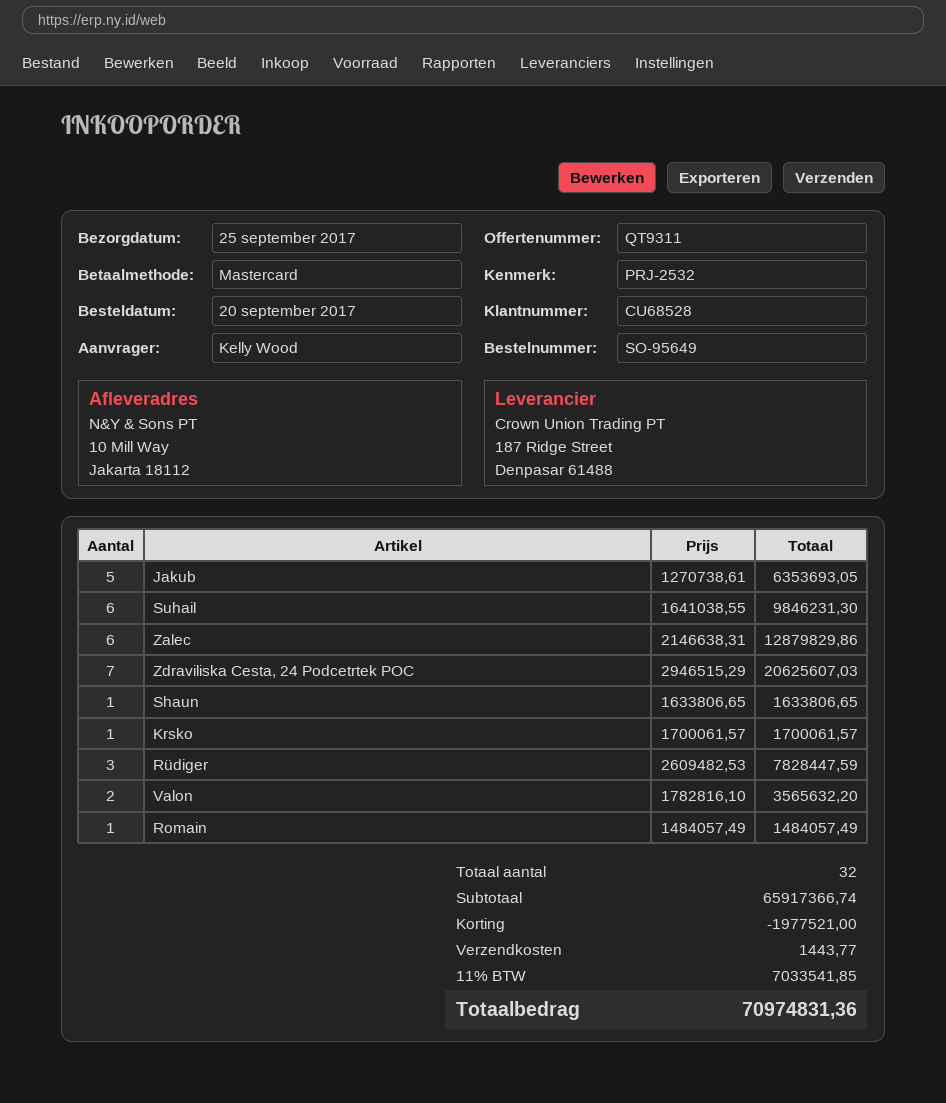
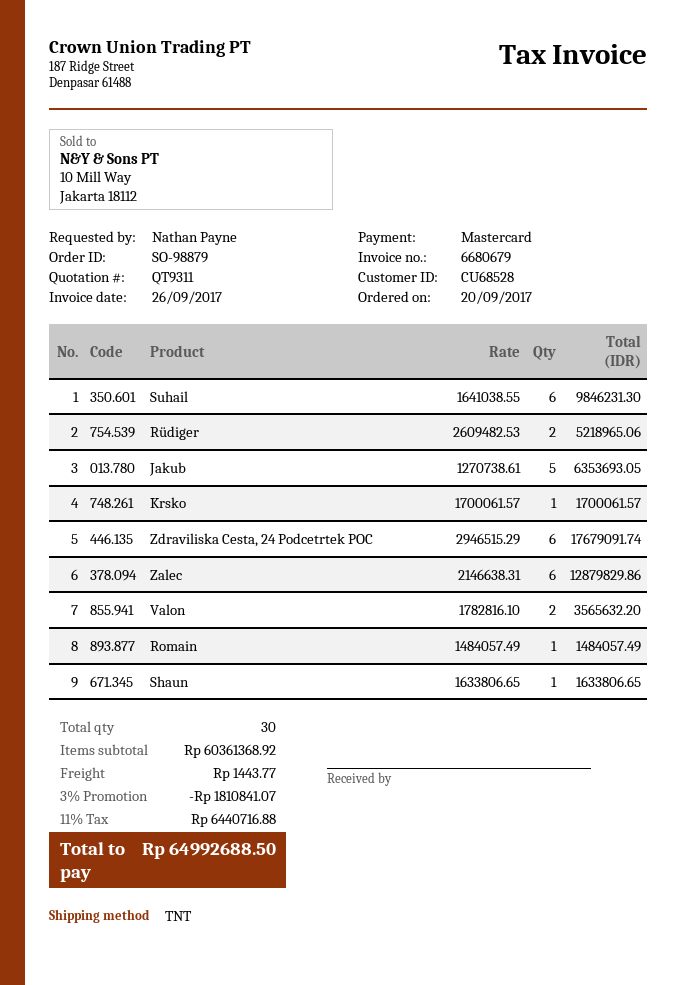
order number: SO-95649 -> SO-98879
ordered by: Kelly Wood -> Nathan Payne
Zdraviliska Cesta, 24 Podcetrtek POC: 7 x 2946515.29 = 20625607.03 -> 6 x 2946515.29 = 17679091.74
Rüdiger: 3 x 2609482.53 = 7828447.59 -> 2 x 2609482.53 = 5218965.06
total quantity: 32 -> 30
subtotal: 65917366.74 -> 60361368.92
discount: 1977521.00 -> 1810841.07
tax: 11% = 7033541.85 -> 11% = 6440716.88
total: 70974831.36 -> 64992688.50

